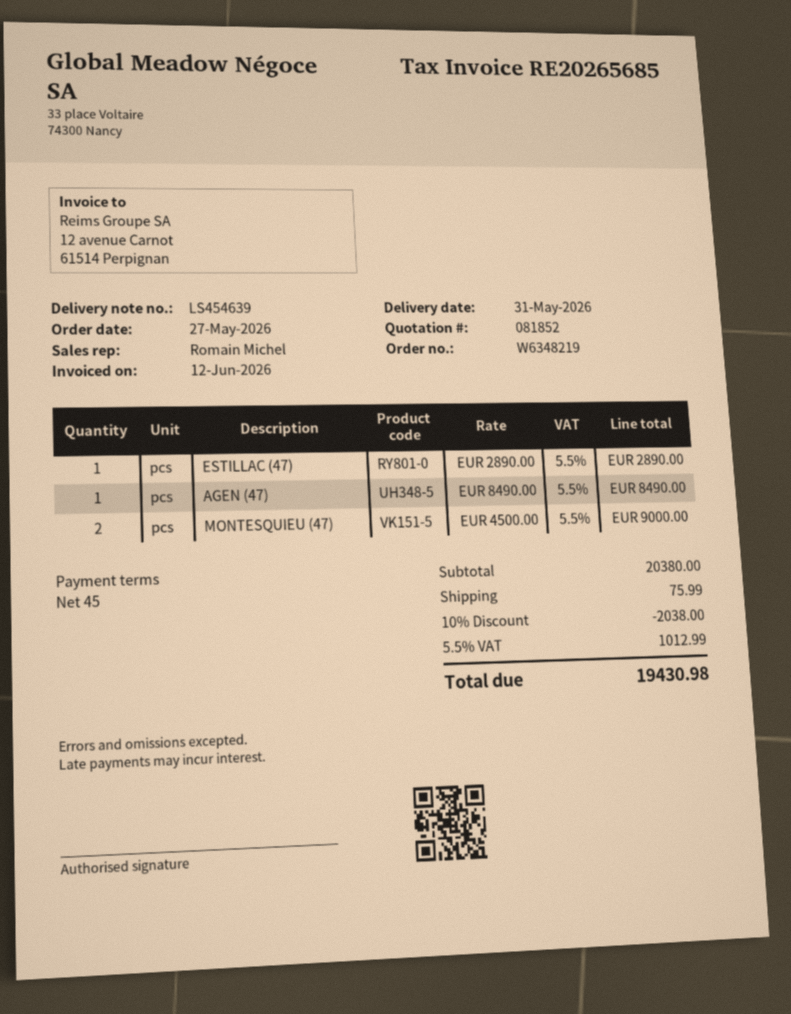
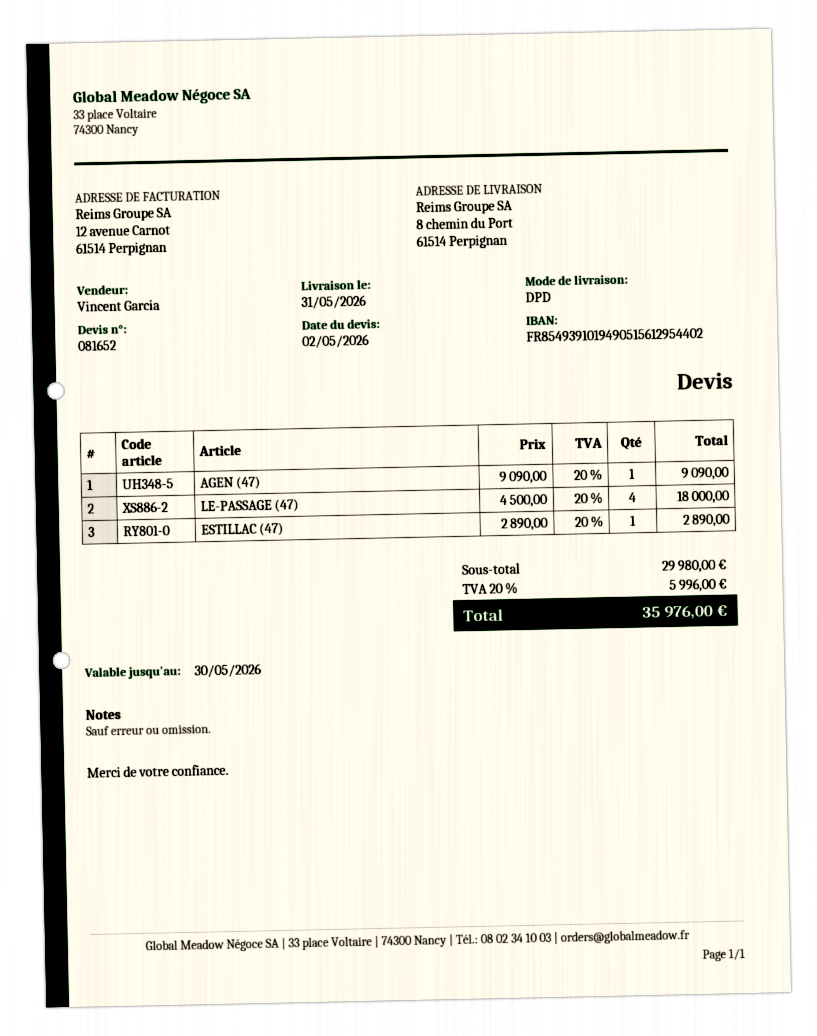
quote number: 081852 -> 081652
sales rep: Romain Michel -> Vincent Garcia
AGEN (47): 1 x 8490.00 = 8490.00 -> 1 x 9090.00 = 9090.00
MONTESQUIEU (47): 2 x 4500.00 = 9000.00 -> none
LE-PASSAGE (47): none -> 4 x 4500.00 = 18000.00
subtotal: 20380.00 -> 29980.00
discount: 10% = 2038.00 -> none
shipping: 75.99 -> none
tax: 5.5% = 1012.99 -> 20% = 5996.00
total: 19430.98 -> 35976.00

